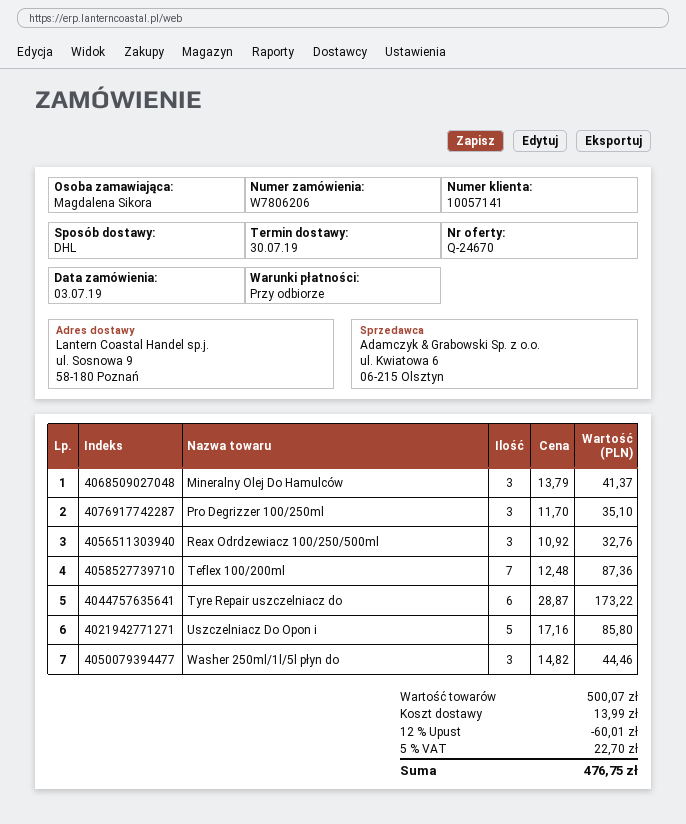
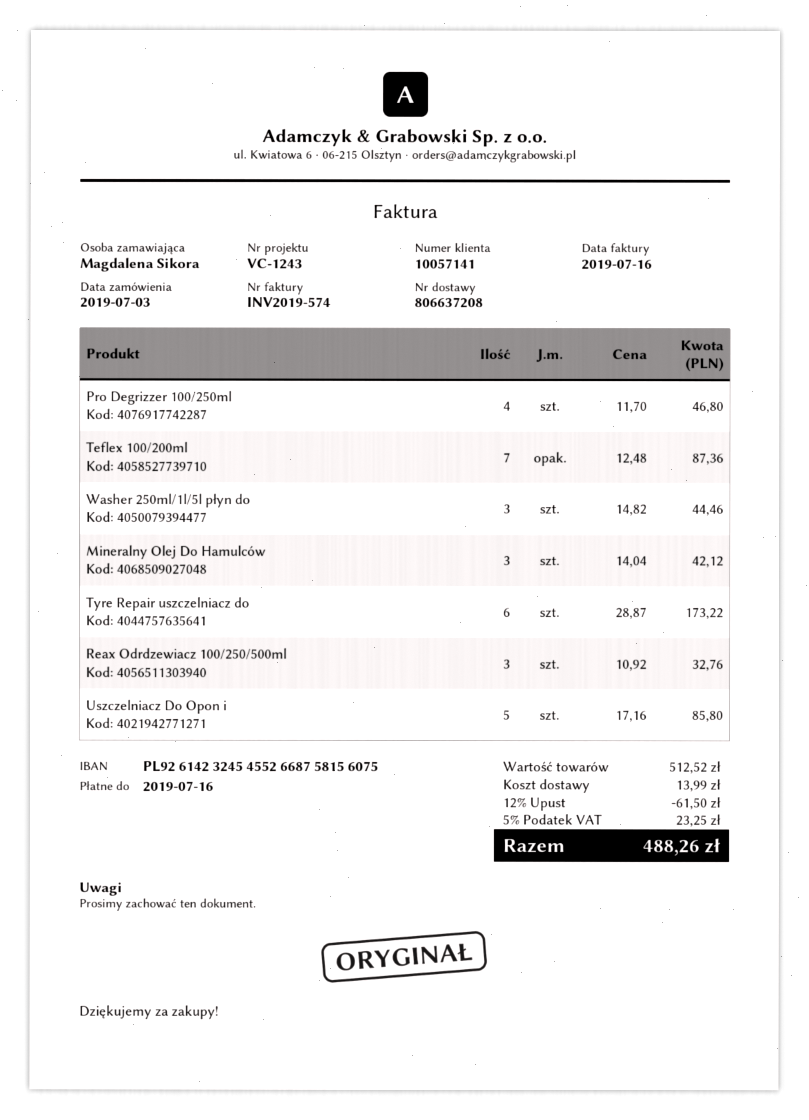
Mineralny Olej Do Hamulców: 3 x 13.79 = 41.37 -> 3 x 14.04 = 42.12
Pro Degrizzer 100/250ml: 3 x 11.70 = 35.10 -> 4 x 11.70 = 46.80
subtotal: 500.07 -> 512.52
discount: 12% = 60.01 -> 12% = 61.50
tax: 5% = 22.70 -> 5% = 23.25
total: 476.75 -> 488.26

